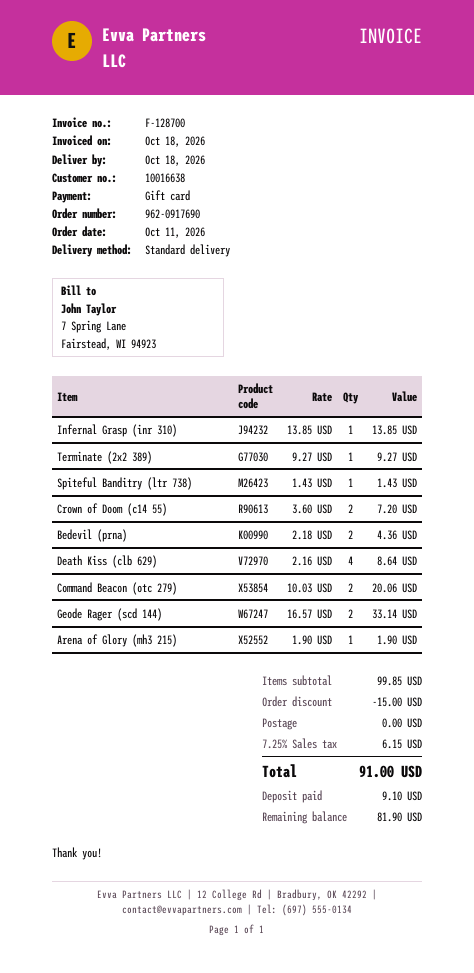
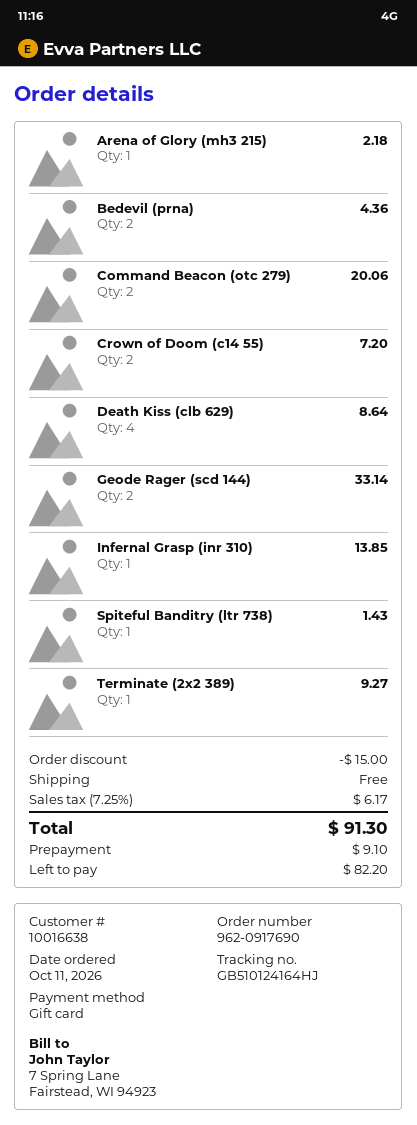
Arena of Glory (mh3 215): 1 for 1.90 -> 1 for 2.18
tax: 7.25% = 6.15 -> 7.25% = 6.17
total: 91.00 -> 91.30
balance: 81.90 -> 82.20

